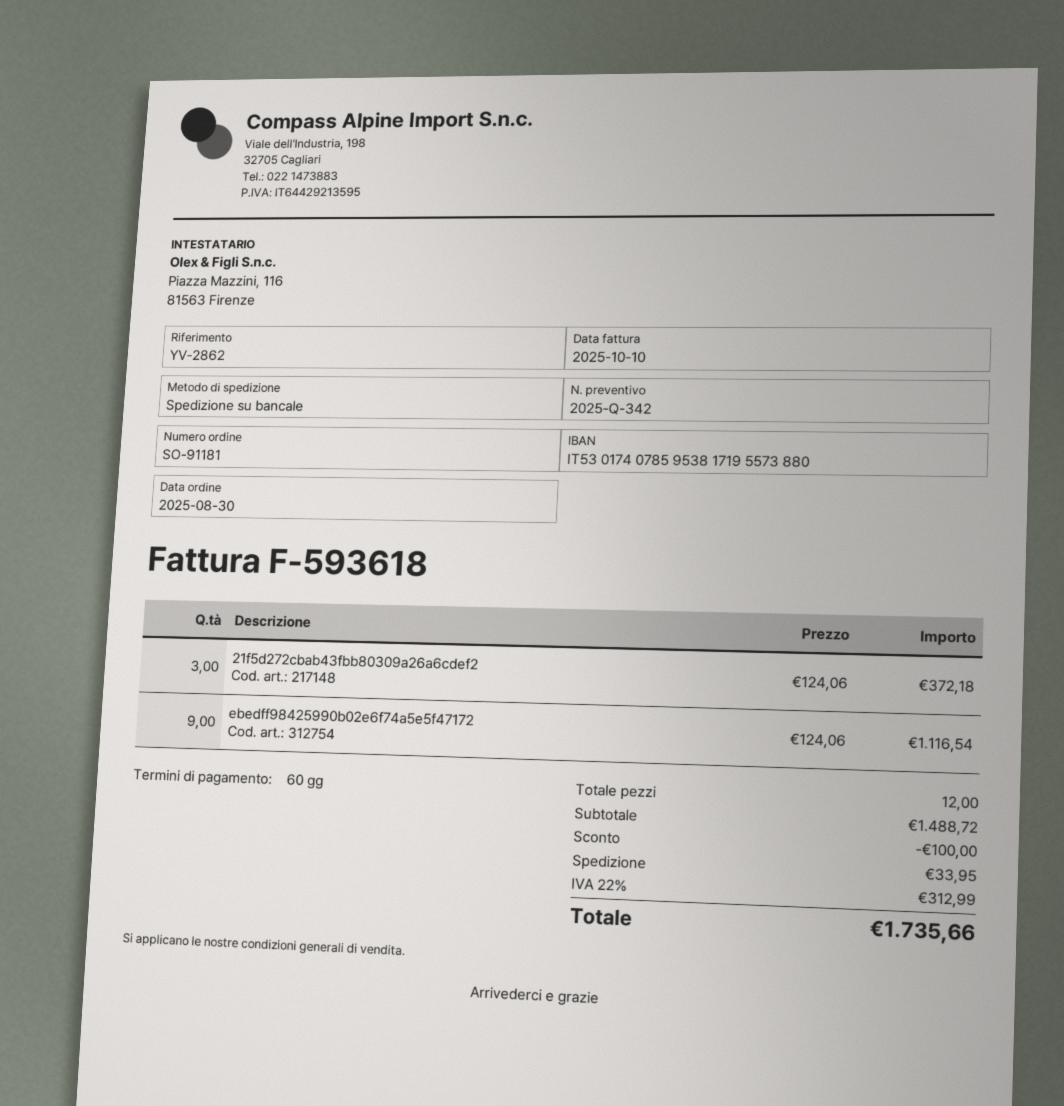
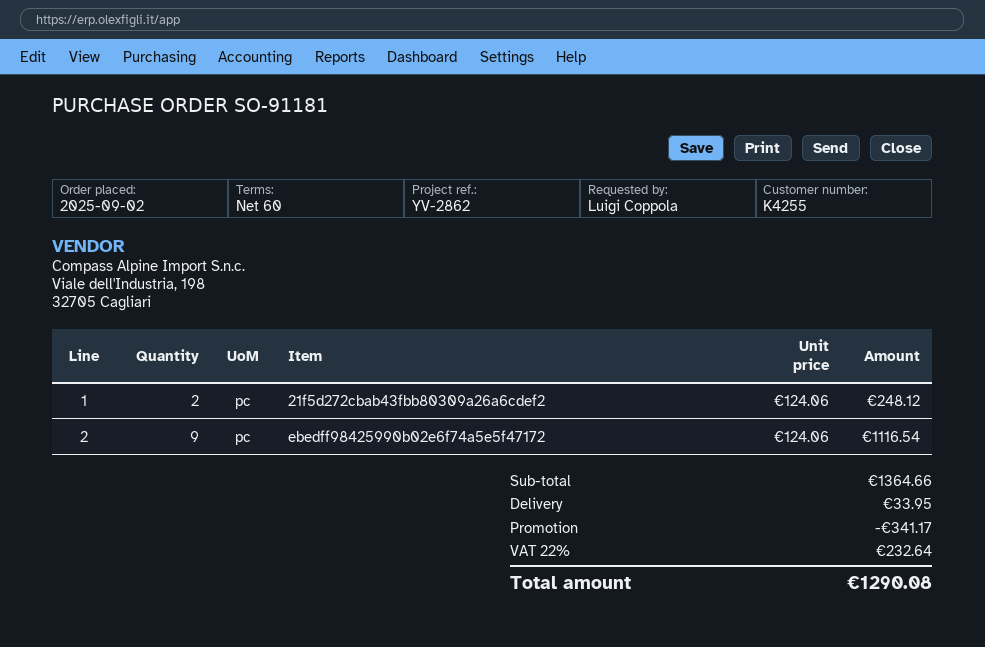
order date: 2025-08-30 -> 2025-09-02
21f5d272cbab43fbb80309a26a6cdef2: 3 x 124.06 = 372.18 -> 2 x 124.06 = 248.12
subtotal: 1488.72 -> 1364.66
discount: 100.00 -> 341.17
tax: 22% = 312.99 -> 22% = 232.64
total: 1735.66 -> 1290.08

